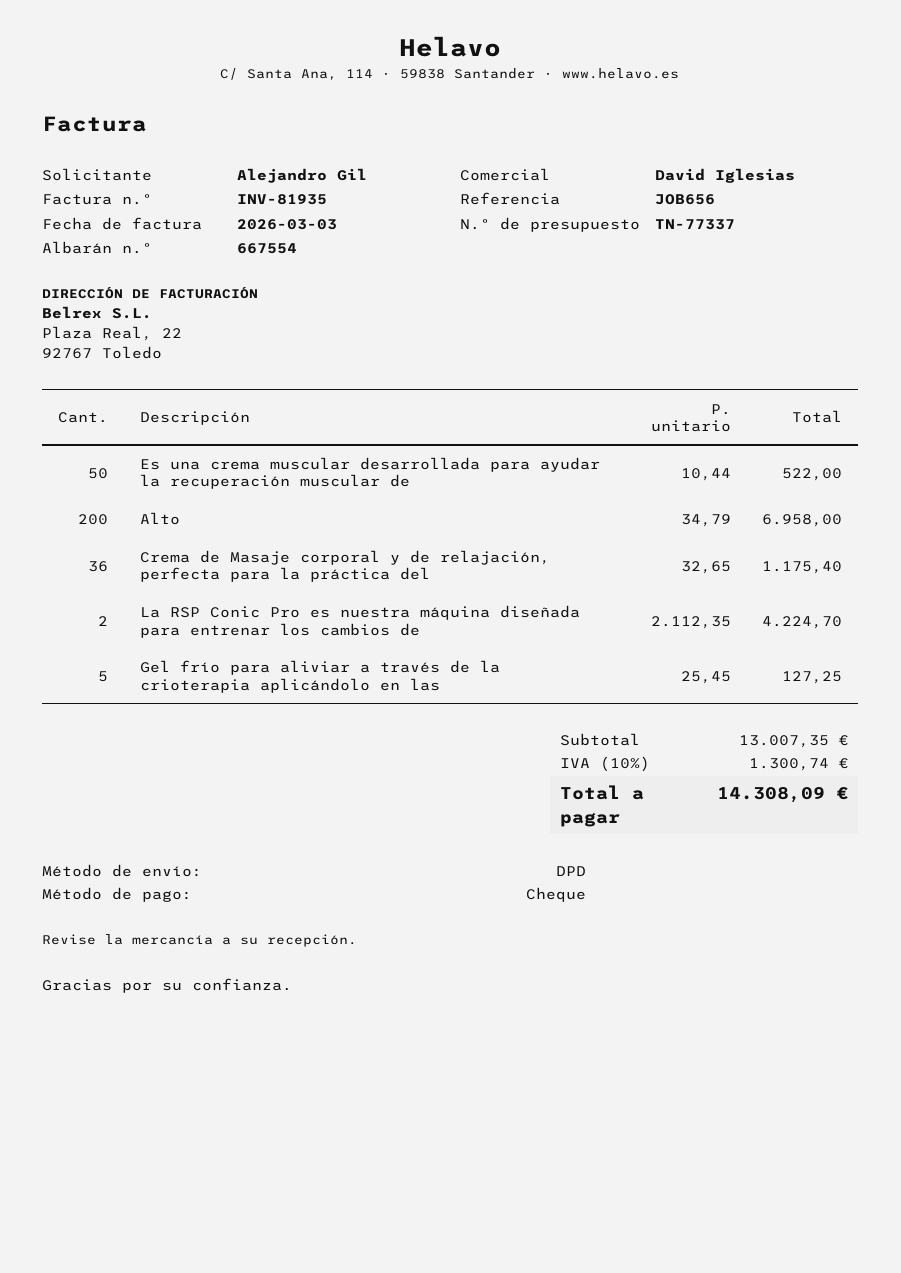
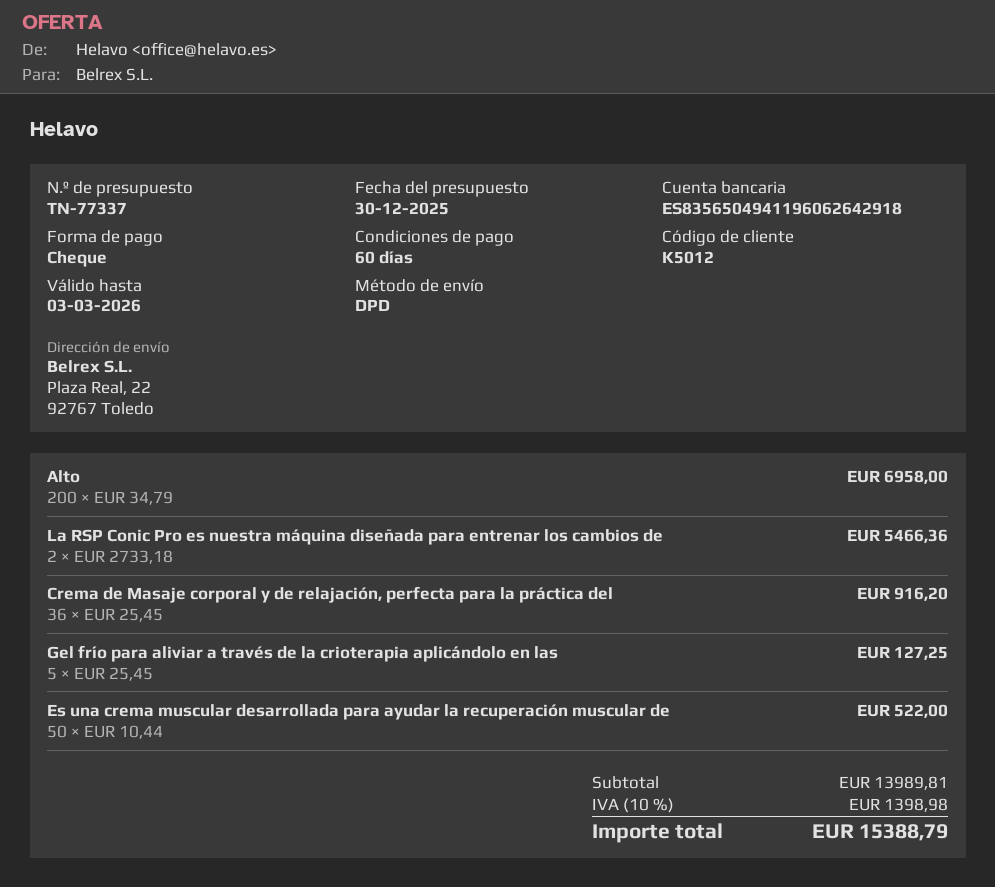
Crema de Masaje corporal y de relajación, perfecta para la práctica del: 36 x 32.65 = 1175.40 -> 36 x 25.45 = 916.20
La RSP Conic Pro es nuestra máquina diseñada para entrenar los cambios de: 2 x 2112.35 = 4224.70 -> 2 x 2733.18 = 5466.36
subtotal: 13007.35 -> 13989.81
tax: 10% = 1300.74 -> 10% = 1398.98
total: 14308.09 -> 15388.79

